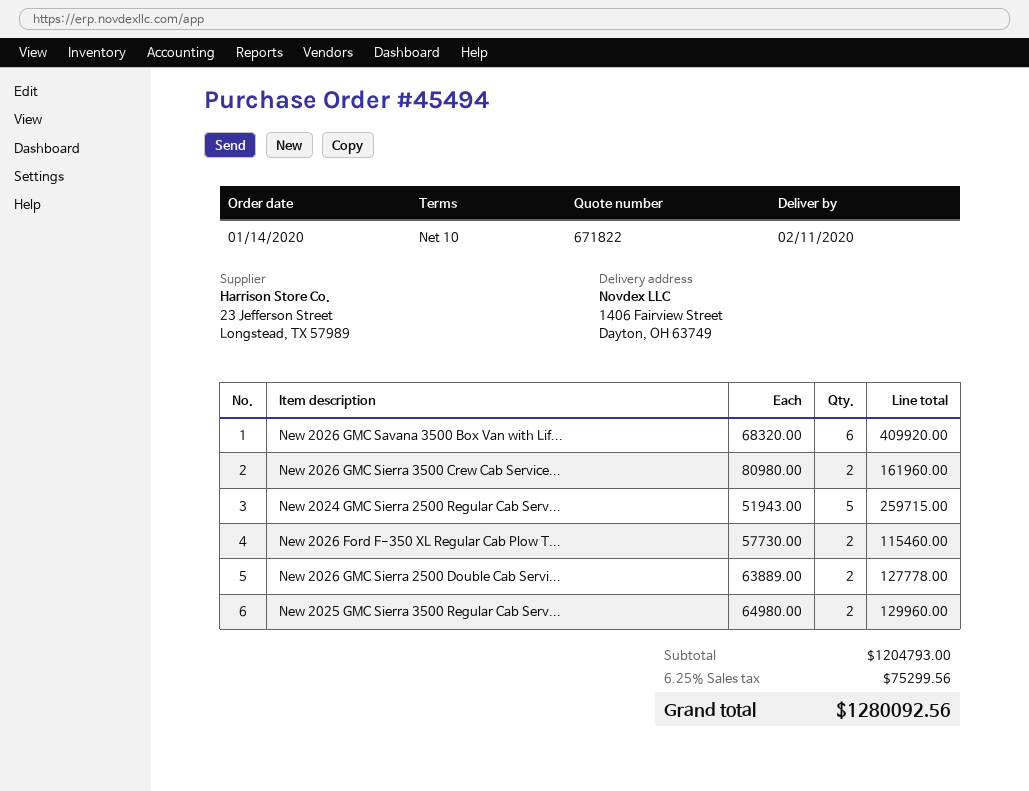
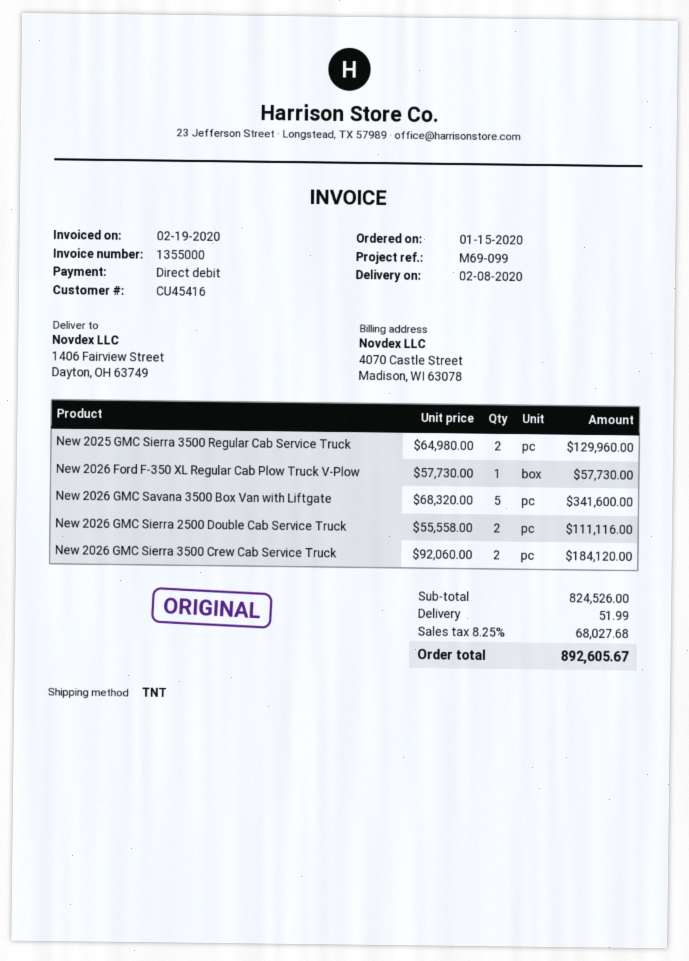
order date: 2020-01-14 -> 2020-01-15
delivery date: 2020-02-11 -> 2020-02-08
New 2026 GMC Savana 3500 Box Van with Lif...: 6 x 68320.00 = 409920.00 -> 5 x 68320.00 = 341600.00
New 2026 GMC Sierra 3500 Crew Cab Service...: 2 x 80980.00 = 161960.00 -> 2 x 92060.00 = 184120.00
New 2024 GMC Sierra 2500 Regular Cab Serv...: 5 x 51943.00 = 259715.00 -> none
New 2026 Ford F-350 XL Regular Cab Plow T...: 2 x 57730.00 = 115460.00 -> 1 x 57730.00 = 57730.00
New 2026 GMC Sierra 2500 Double Cab Servi...: 2 x 63889.00 = 127778.00 -> 2 x 55558.00 = 111116.00
subtotal: 1204793.00 -> 824526.00
shipping: none -> 51.99
tax: 6.25% = 75299.56 -> 8.25% = 68027.68
total: 1280092.56 -> 892605.67

